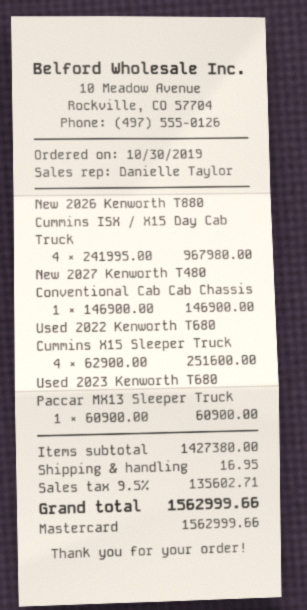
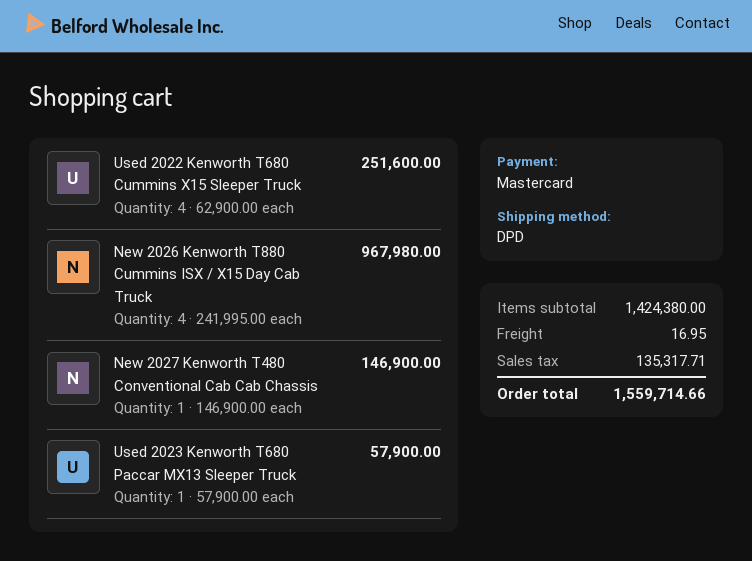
Used 2023 Kenworth T680 Paccar MX13 Sleeper Truck: 1 x 60900.00 = 60900.00 -> 1 x 57900.00 = 57900.00
subtotal: 1427380.00 -> 1424380.00
tax: 135602.71 -> 135317.71
total: 1562999.66 -> 1559714.66

